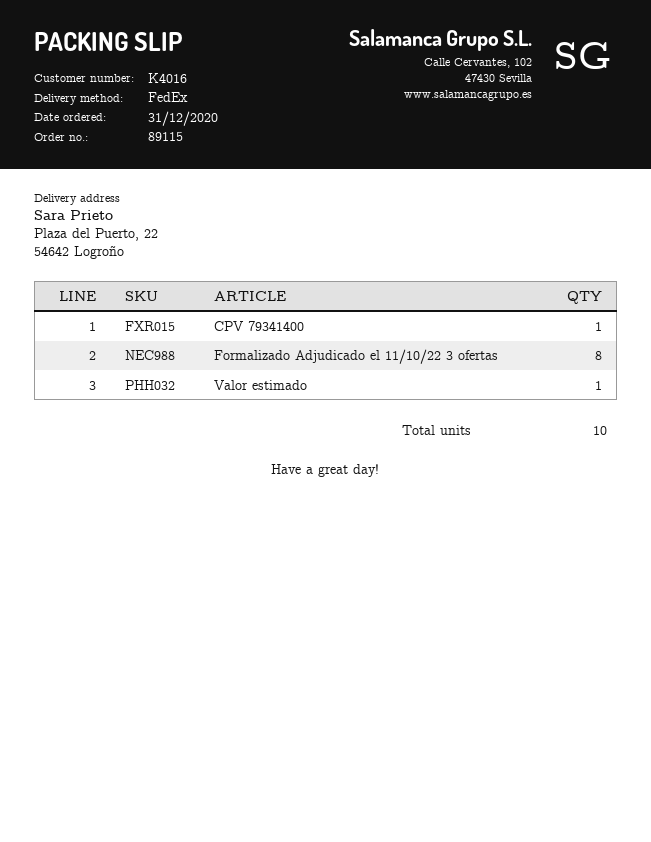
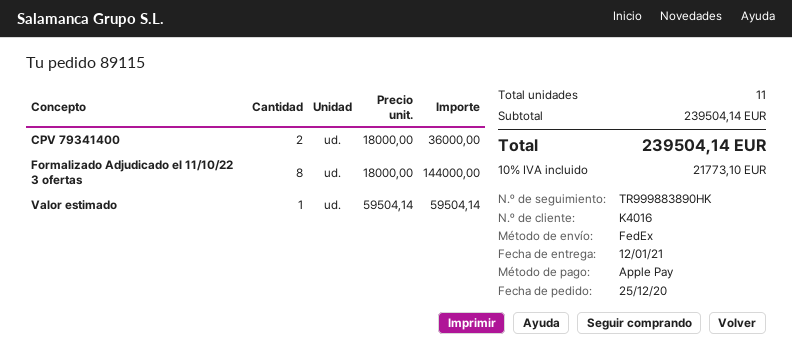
order date: 2020-12-31 -> 2020-12-25
CPV 79341400: 1 -> 2
total quantity: 10 -> 11

